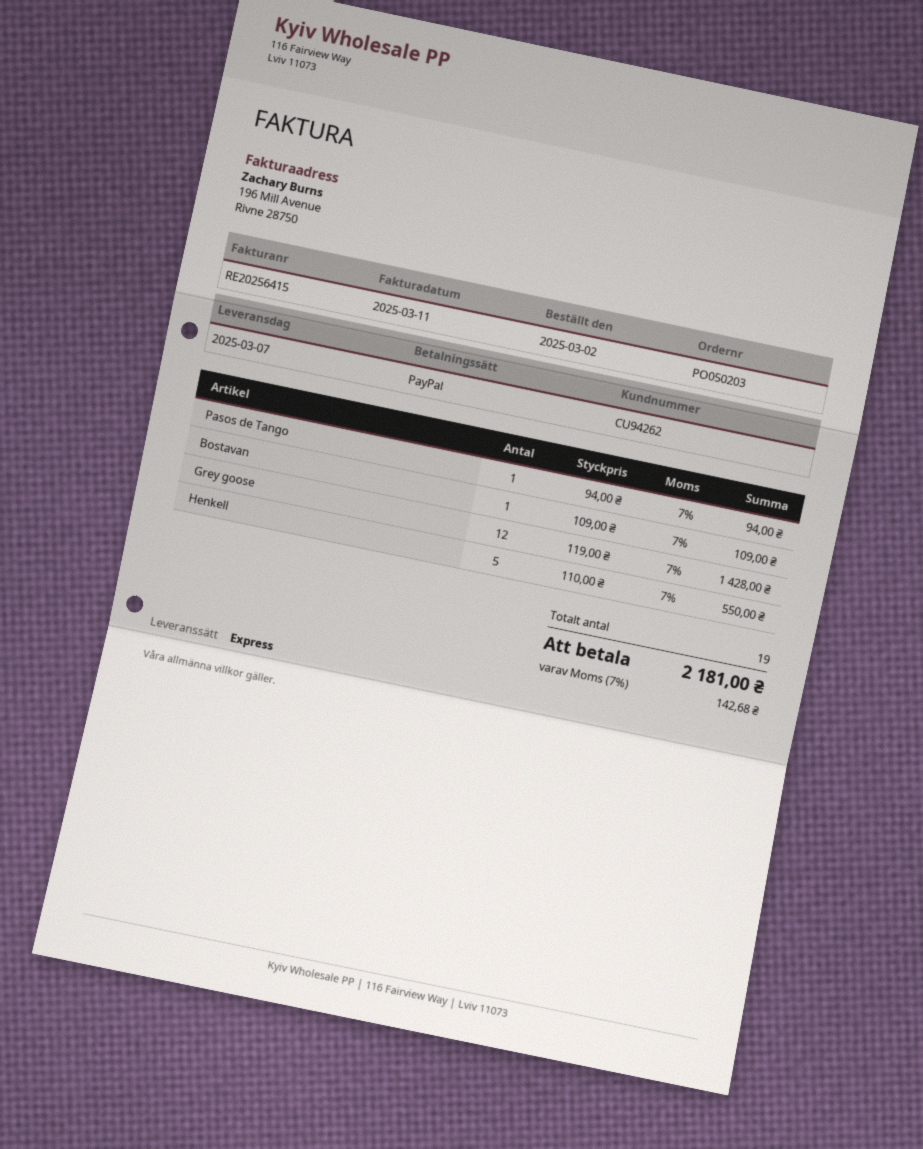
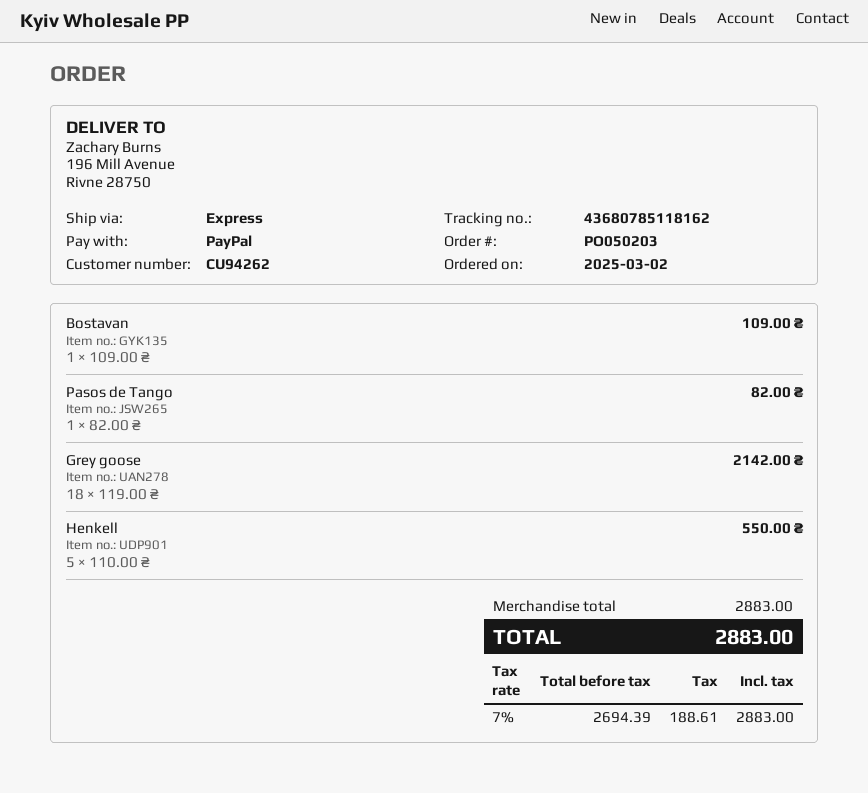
Pasos de Tango: 1 x 94.00 = 94.00 -> 1 x 82.00 = 82.00
Grey goose: 12 x 119.00 = 1428.00 -> 18 x 119.00 = 2142.00
tax: 7% = 142.68 -> 7% = 188.61
total: 2181.00 -> 2883.00

